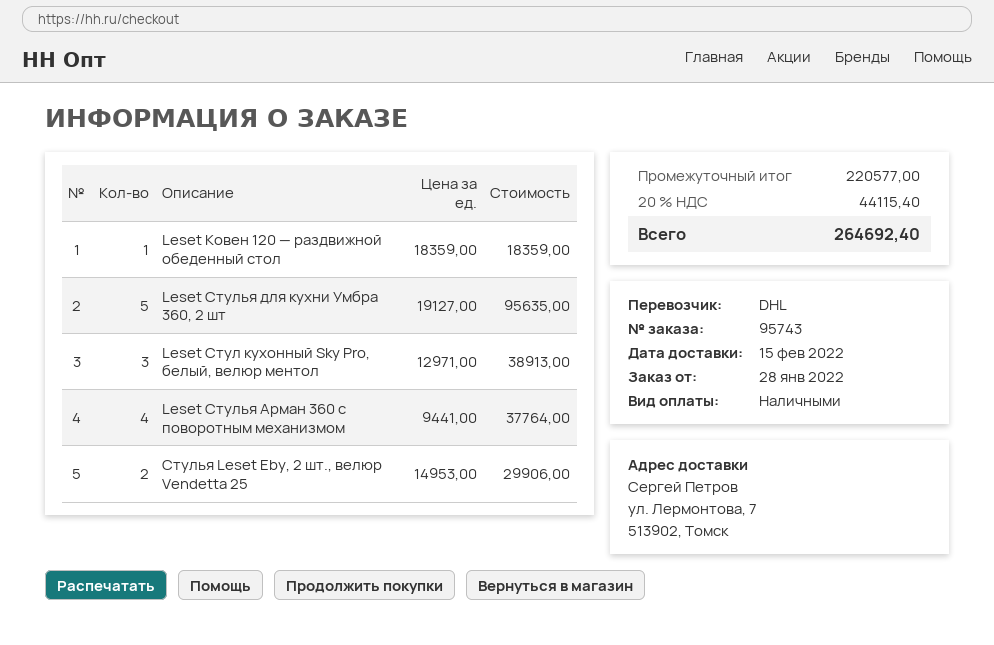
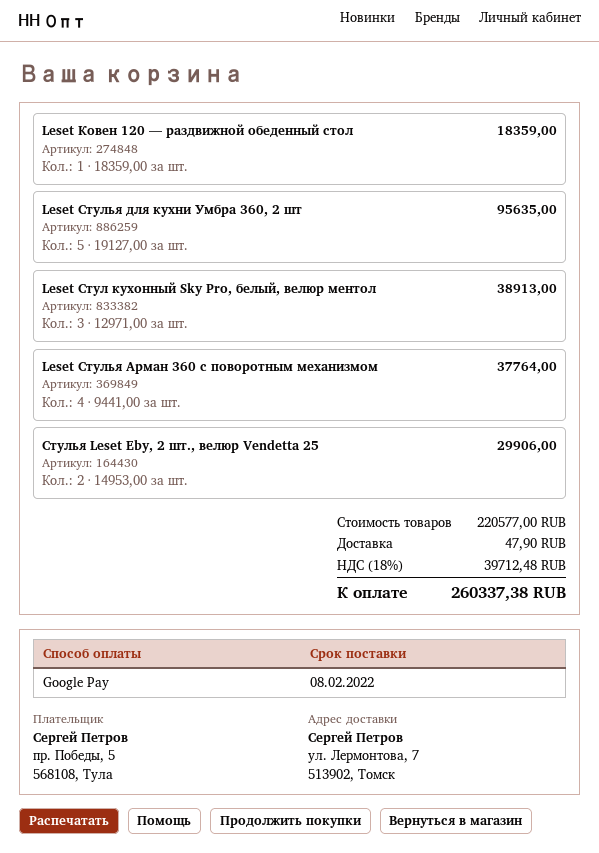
delivery date: 2022-02-15 -> 2022-02-08
payment method: cash -> Google Pay
shipping: none -> 47.90
tax: 20% = 44115.40 -> 18% = 39712.48
total: 264692.40 -> 260337.38

